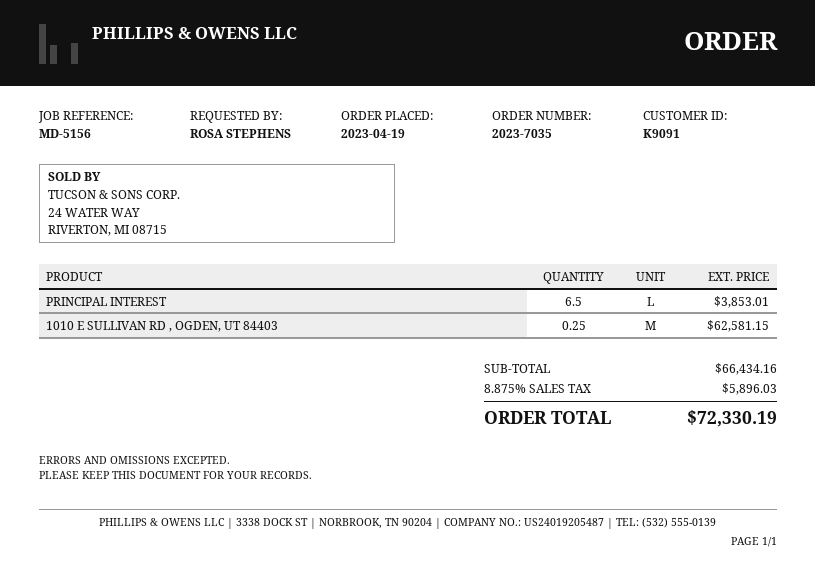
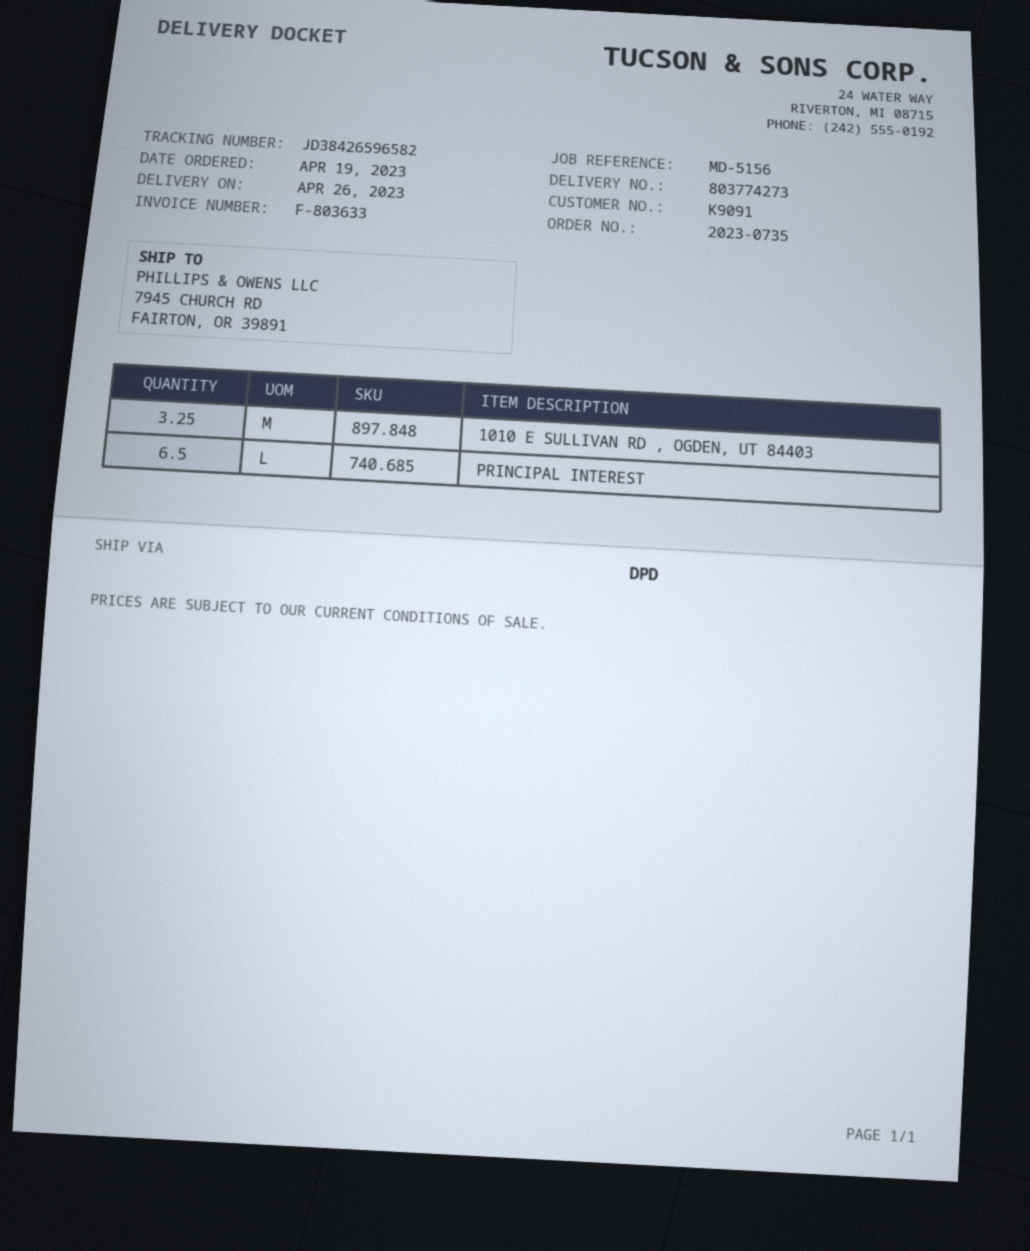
order number: 2023-7035 -> 2023-0735
1010 E SULLIVAN RD , OGDEN, UT 84403: 0.25 -> 3.25

